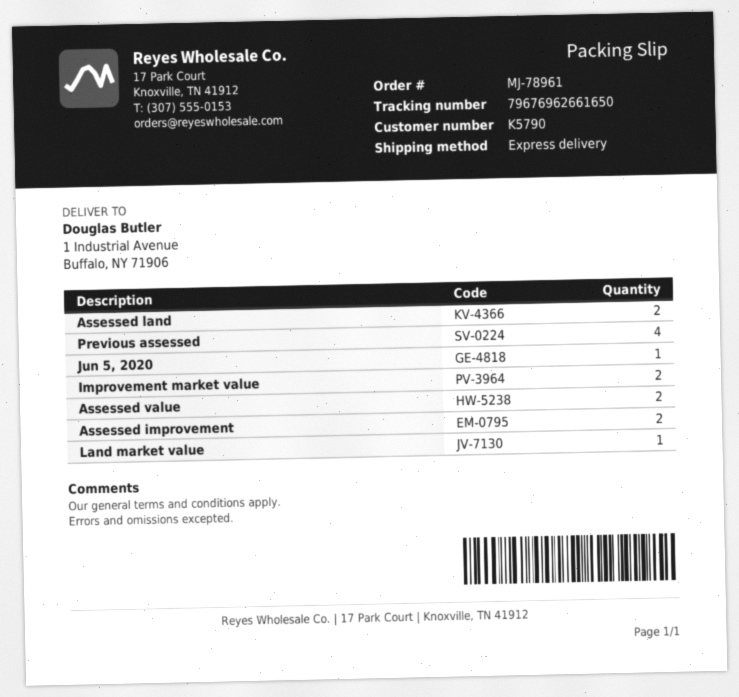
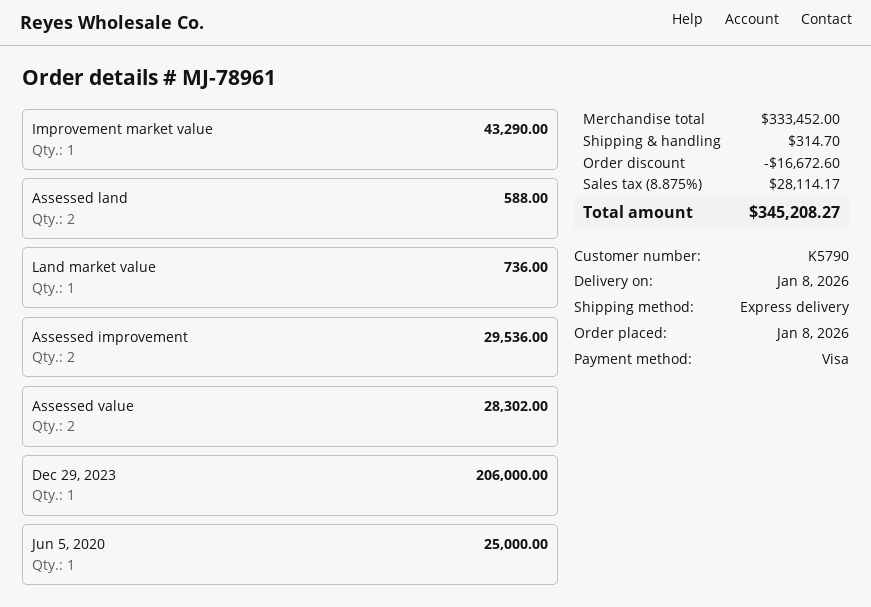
Previous assessed: 4 -> none
Improvement market value: 2 -> 1
Dec 29, 2023: none -> 1

